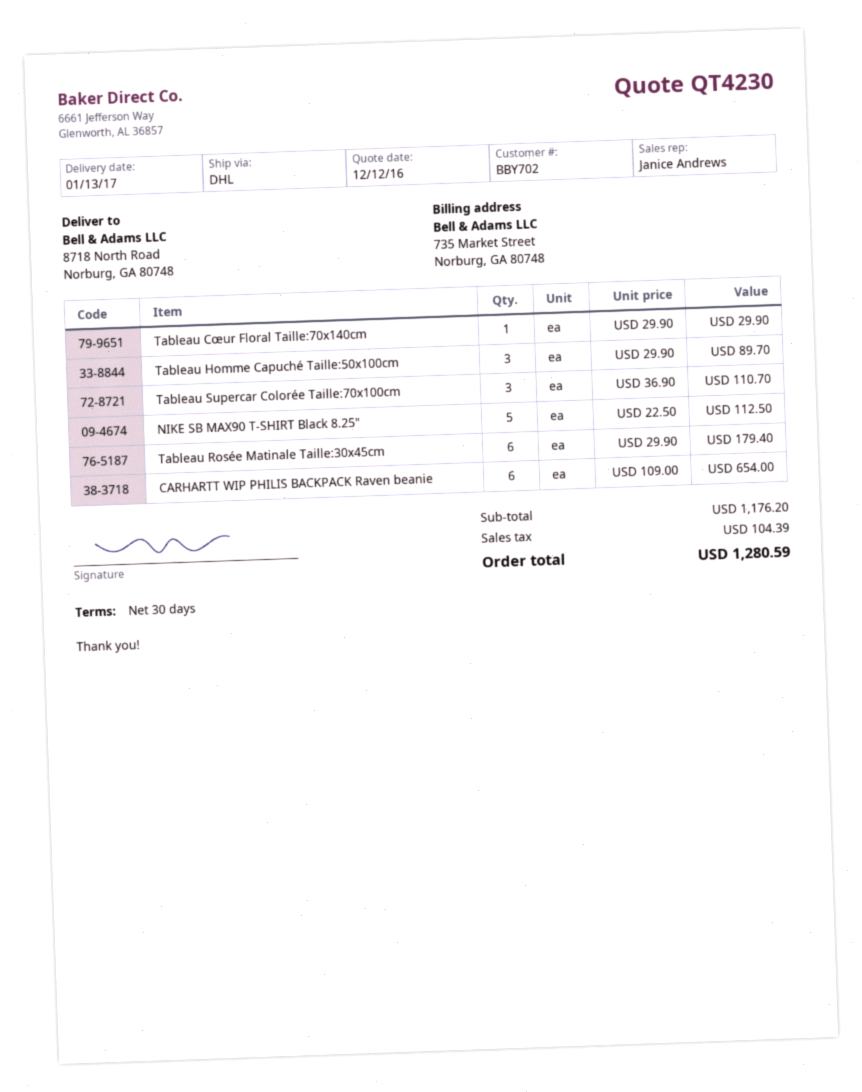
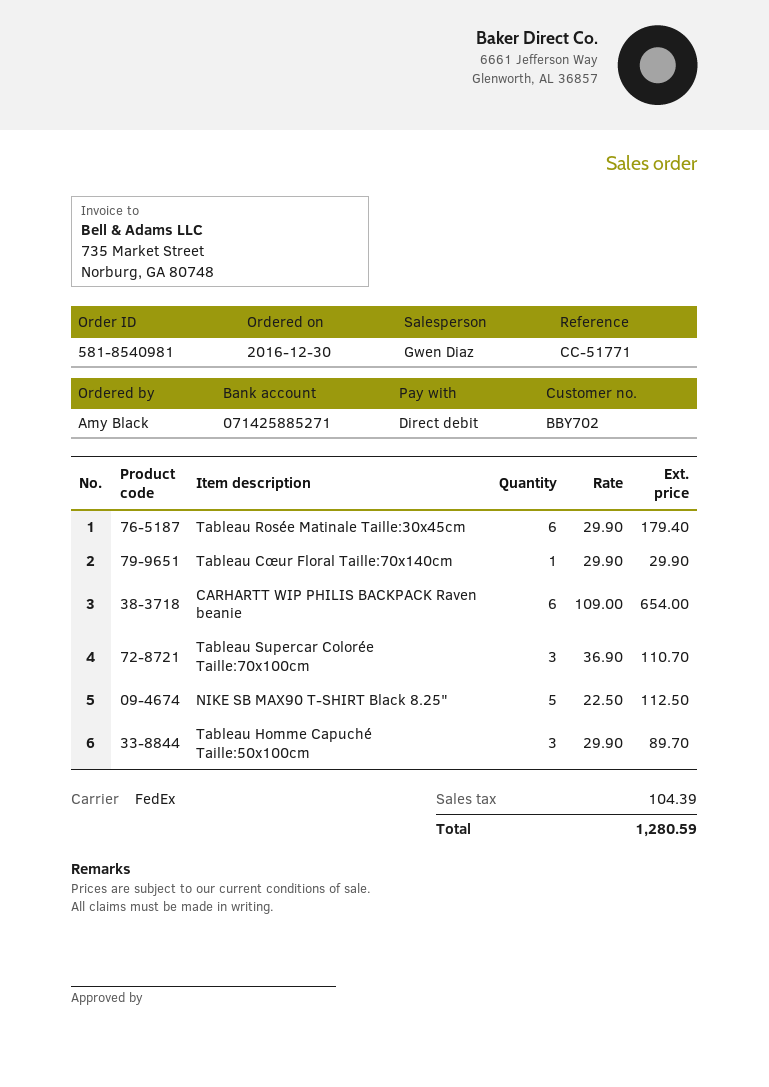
sales rep: Janice Andrews -> Gwen Diaz
shipping method: DHL -> FedEx

